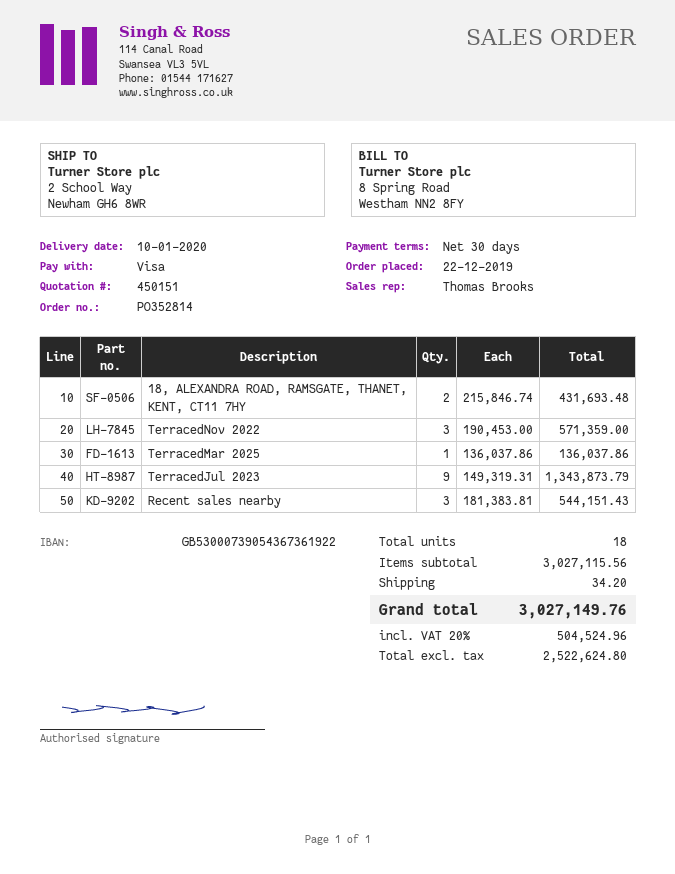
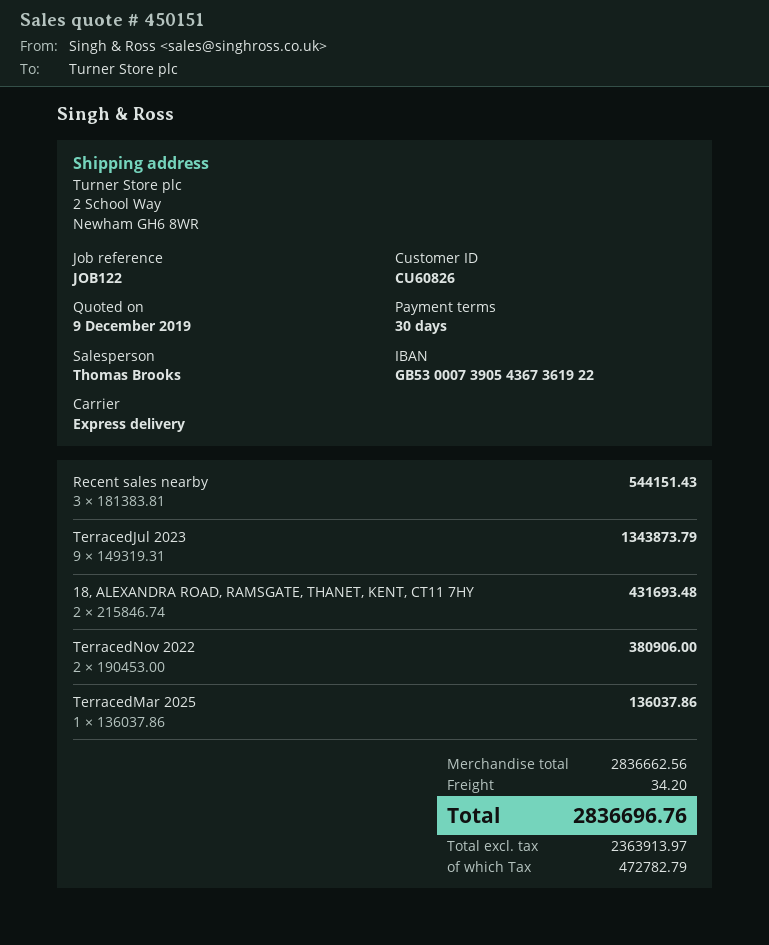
TerracedNov 2022: 3 x 190453.00 = 571359.00 -> 2 x 190453.00 = 380906.00
subtotal: 3027115.56 -> 2836662.56
net: 2522624.80 -> 2363913.97
tax: 504524.96 -> 472782.79
total: 3027149.76 -> 2836696.76

